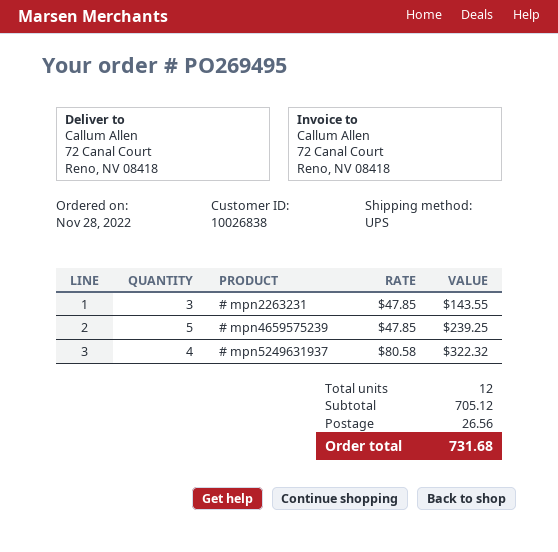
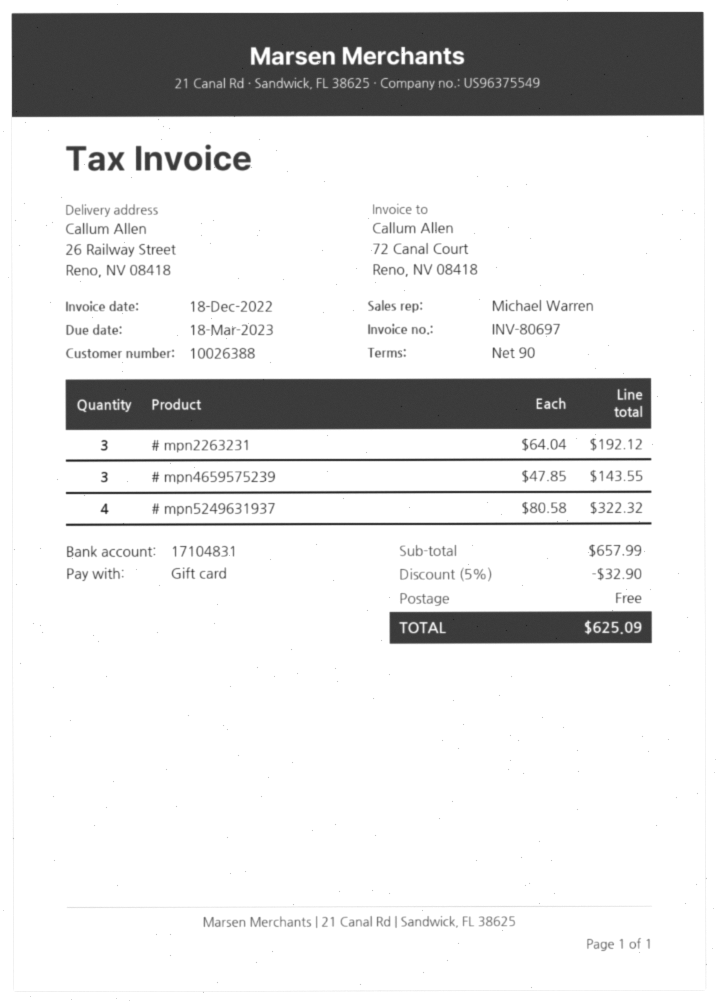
customer number: 10026838 -> 10026388
ship to: 72 Canal Court, Reno, NV 08418 -> 26 Railway Street, Reno, NV 08418
# mpn2263231: 3 x 47.85 = 143.55 -> 3 x 64.04 = 192.12
# mpn4659575239: 5 x 47.85 = 239.25 -> 3 x 47.85 = 143.55
subtotal: 705.12 -> 657.99
discount: none -> 5% = 32.90
shipping: 26.56 -> 0.00
total: 731.68 -> 625.09

